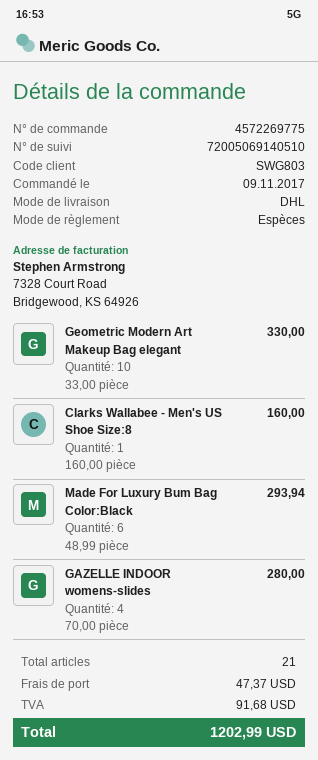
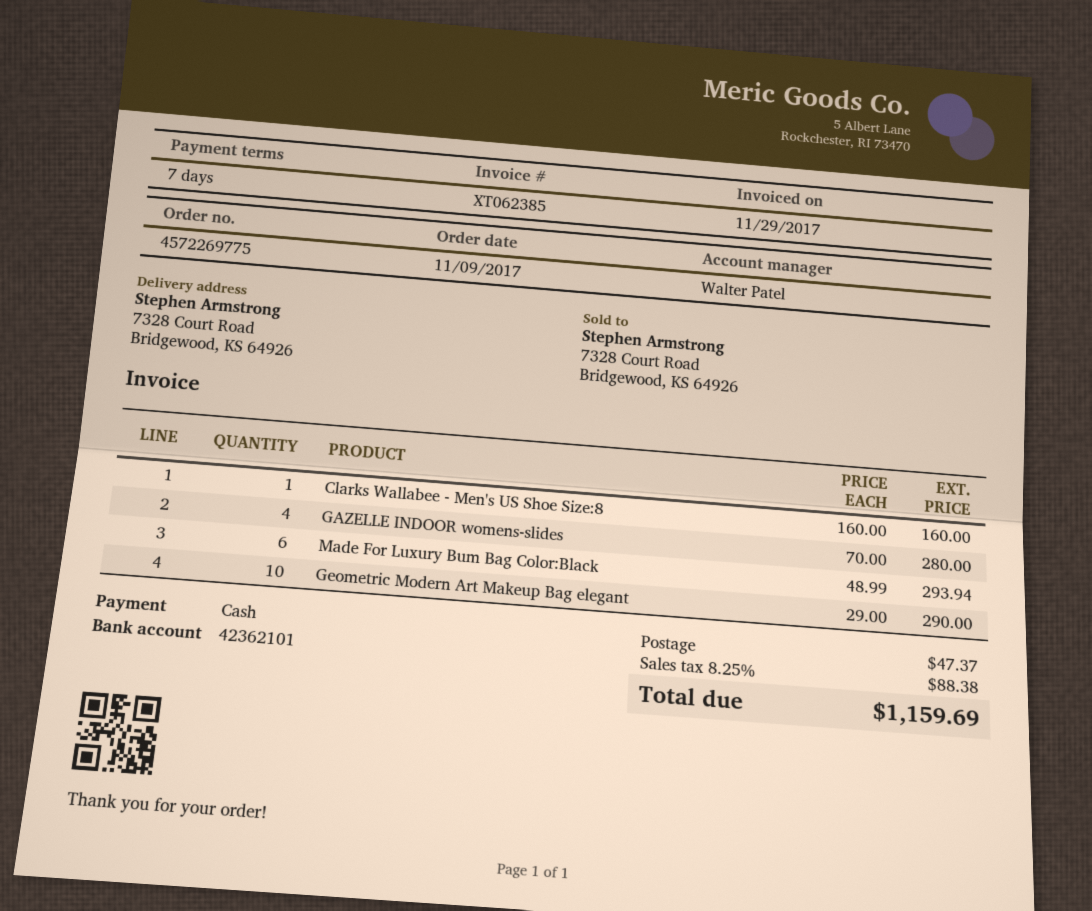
Geometric Modern Art Makeup Bag elegant: 10 x 33.00 = 330.00 -> 10 x 29.00 = 290.00
tax: 91.68 -> 88.38
total: 1202.99 -> 1159.69

